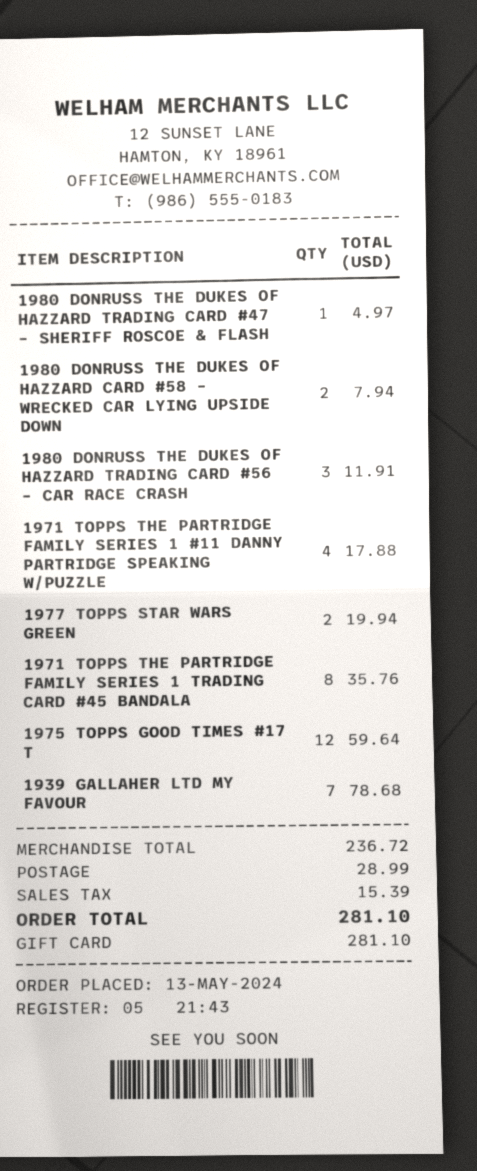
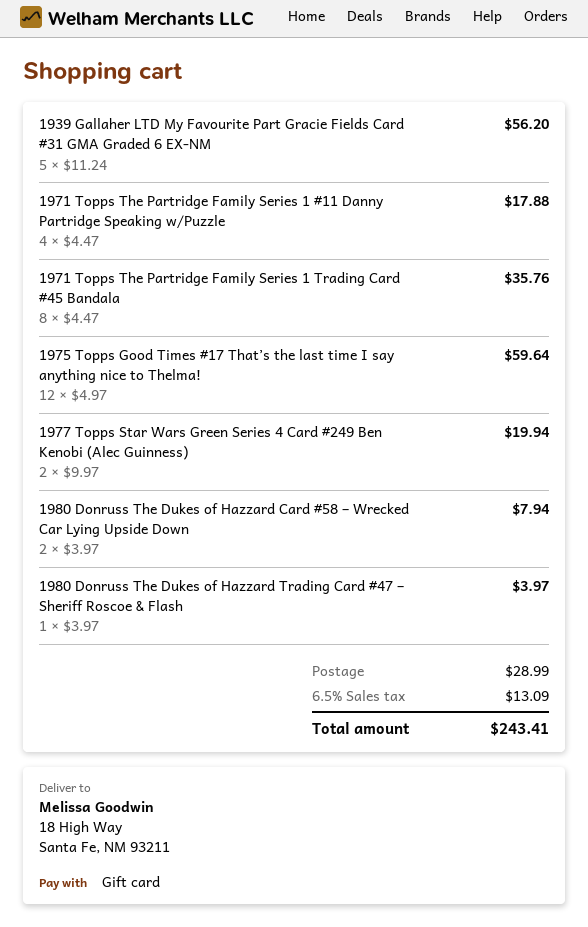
1980 DONRUSS THE DUKES OF HAZZARD TRADING CARD #47 – SHERIFF ROSCOE & FLASH: 1 for 4.97 -> 1 for 3.97
1980 DONRUSS THE DUKES OF HAZZARD TRADING CARD #56 – CAR RACE CRASH: 3 for 11.91 -> none
1939 GALLAHER LTD MY FAVOUR: 7 for 78.68 -> 5 for 56.20
tax: 15.39 -> 13.09
total: 281.10 -> 243.41

